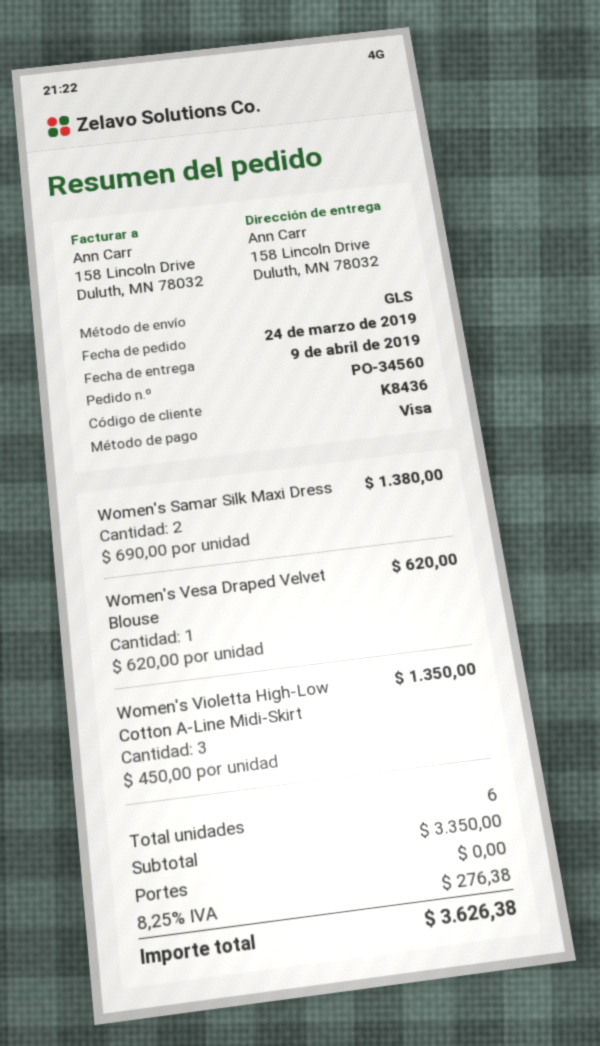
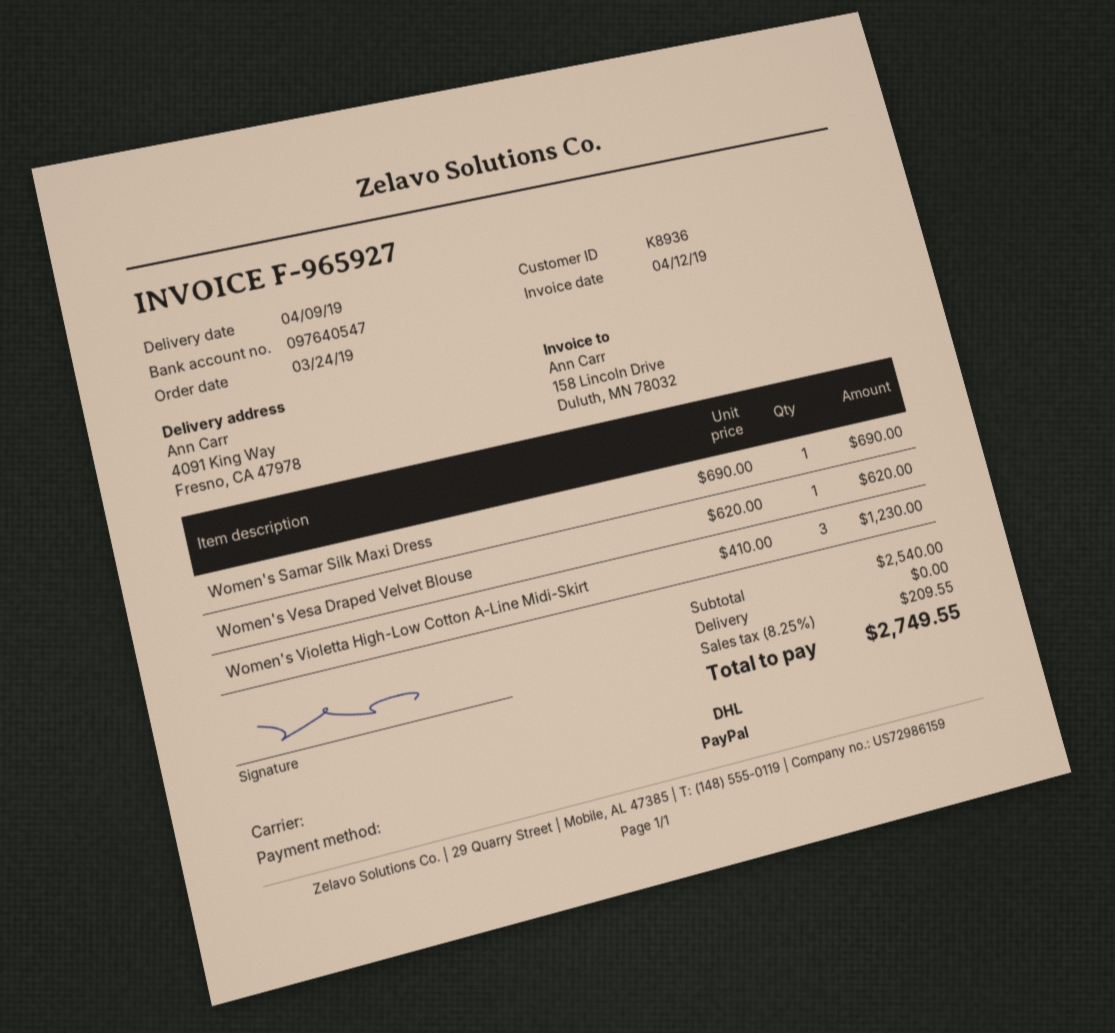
customer number: K8436 -> K8936
payment method: Visa -> PayPal
shipping method: GLS -> DHL
ship to: 158 Lincoln Drive, Duluth, MN 78032 -> 4091 King Way, Fresno, CA 47978
Women's Samar Silk Maxi Dress: 2 x 690.00 = 1380.00 -> 1 x 690.00 = 690.00
Women's Violetta High-Low Cotton A-Line Midi-Skirt: 3 x 450.00 = 1350.00 -> 3 x 410.00 = 1230.00
subtotal: 3350.00 -> 2540.00
tax: 8.25% = 276.38 -> 8.25% = 209.55
total: 3626.38 -> 2749.55

